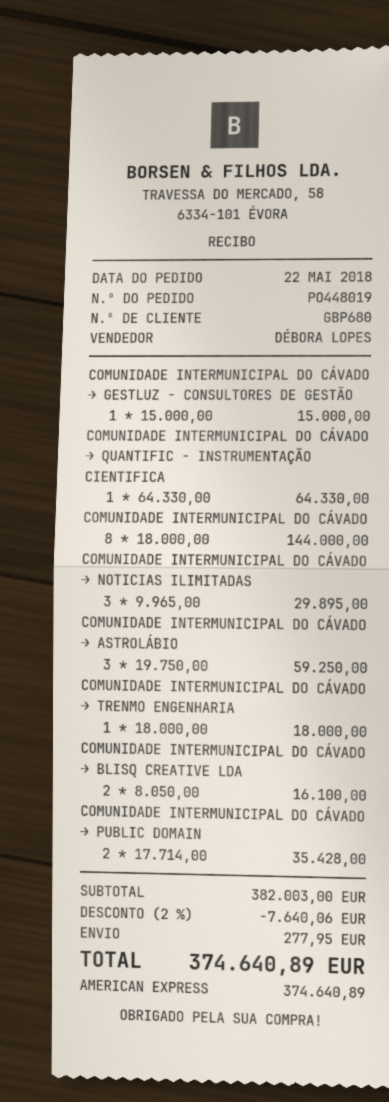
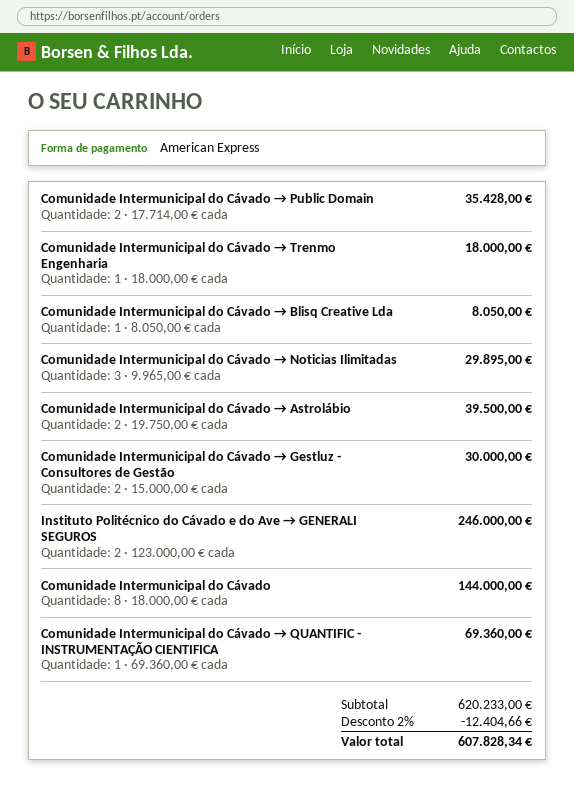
COMUNIDADE INTERMUNICIPAL DO CÁVADO → GESTLUZ - CONSULTORES DE GESTÃO: 1 x 15000.00 = 15000.00 -> 2 x 15000.00 = 30000.00
COMUNIDADE INTERMUNICIPAL DO CÁVADO → QUANTIFIC - INSTRUMENTAÇÃO CIENTIFICA: 1 x 64330.00 = 64330.00 -> 1 x 69360.00 = 69360.00
COMUNIDADE INTERMUNICIPAL DO CÁVADO → ASTROLÁBIO: 3 x 19750.00 = 59250.00 -> 2 x 19750.00 = 39500.00
COMUNIDADE INTERMUNICIPAL DO CÁVADO → BLISQ CREATIVE LDA: 2 x 8050.00 = 16100.00 -> 1 x 8050.00 = 8050.00
Instituto Politécnico do Cávado e do Ave → GENERALI SEGUROS: none -> 2 x 123000.00 = 246000.00
subtotal: 382003.00 -> 620233.00
discount: 2% = 7640.06 -> 2% = 12404.66
shipping: 277.95 -> none
total: 374640.89 -> 607828.34

